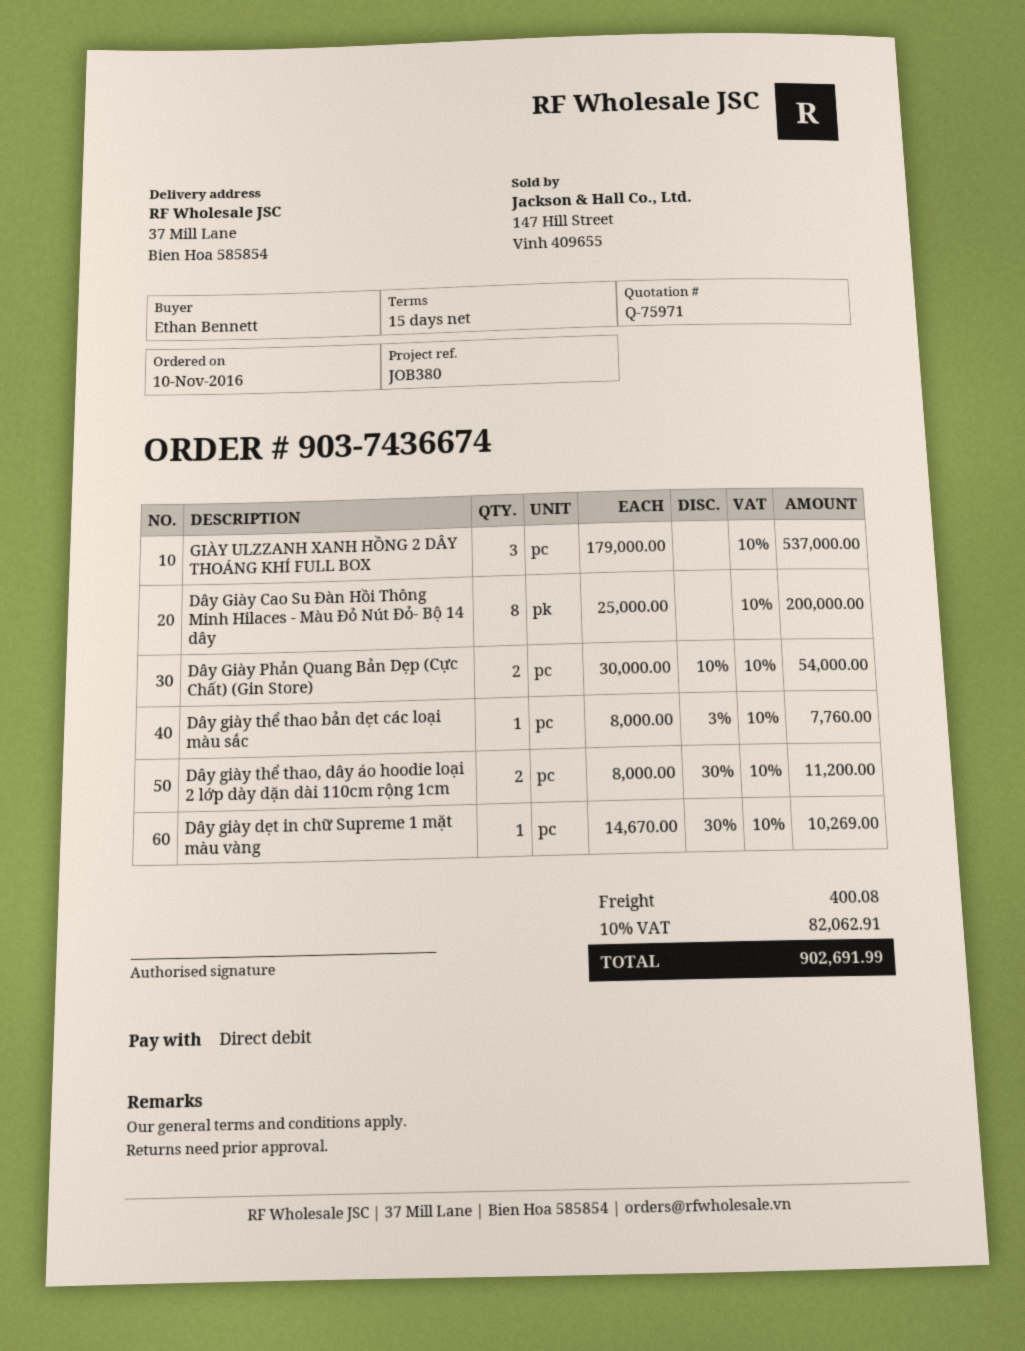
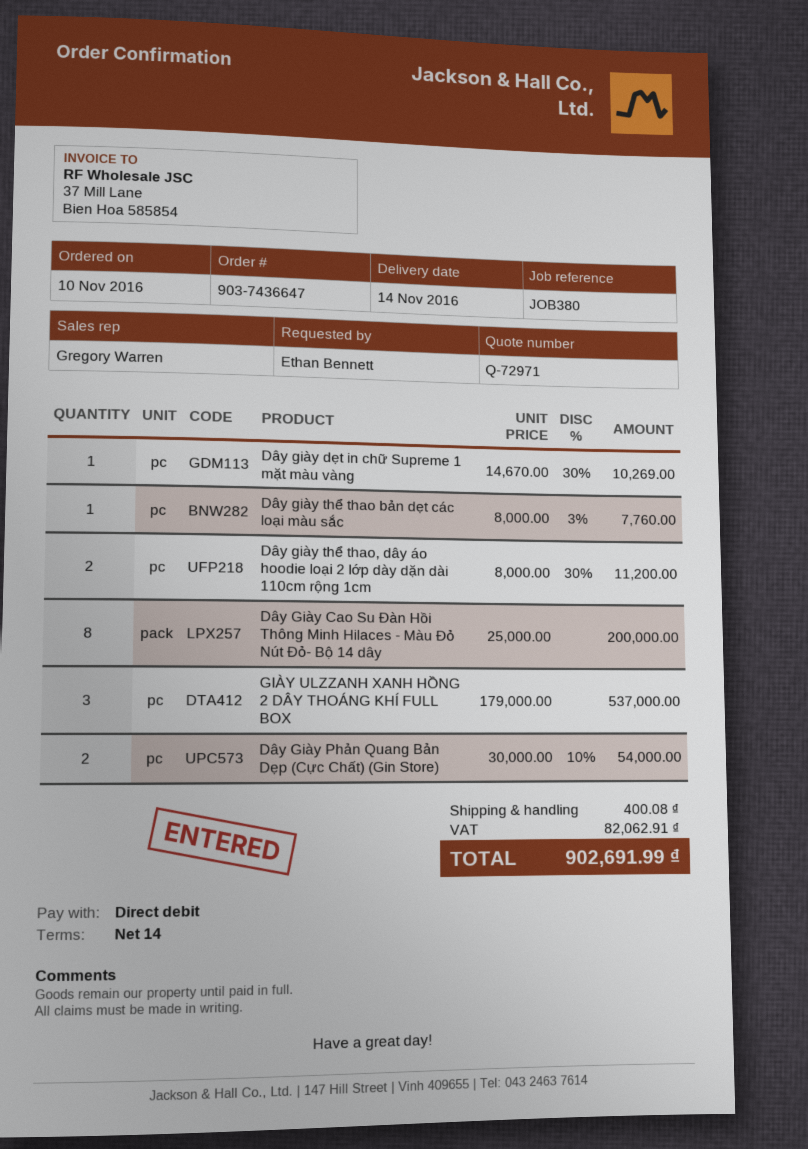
quote number: Q-75971 -> Q-72971
order number: 903-7436674 -> 903-7436647
payment terms: 15 days -> 14 days

